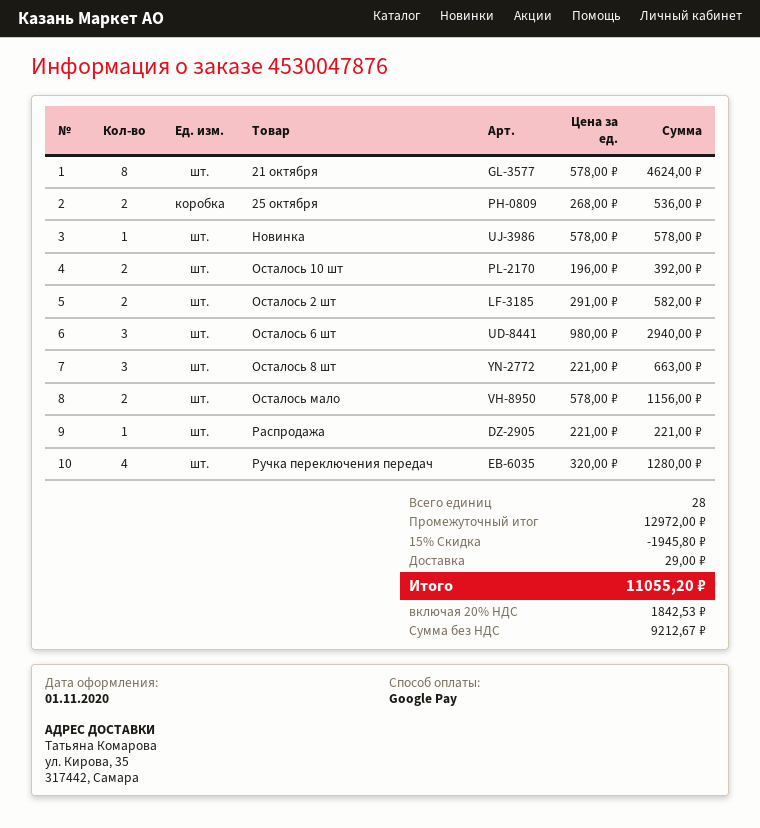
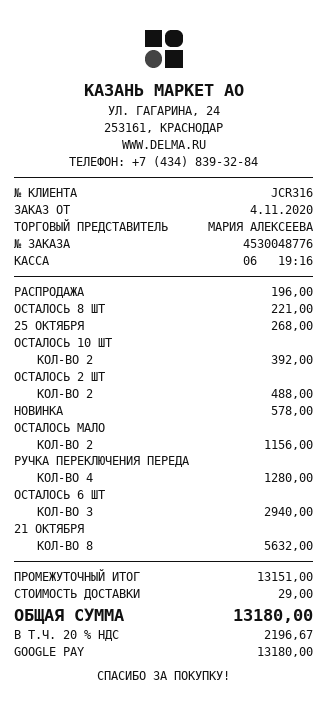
order number: 4530047876 -> 4530048776
order date: 2020-11-01 -> 2020-11-04
21 октября: 8 for 4624.00 -> 8 for 5632.00
25 октября: 2 for 536.00 -> 1 for 268.00
Осталось 2 шт: 2 for 582.00 -> 2 for 488.00
Осталось 8 шт: 3 for 663.00 -> 1 for 221.00
Распродажа: 1 for 221.00 -> 1 for 196.00
subtotal: 12972.00 -> 13151.00
discount: 15% = 1945.80 -> none
tax: 20% = 1842.53 -> 20% = 2196.67
total: 11055.20 -> 13180.00

